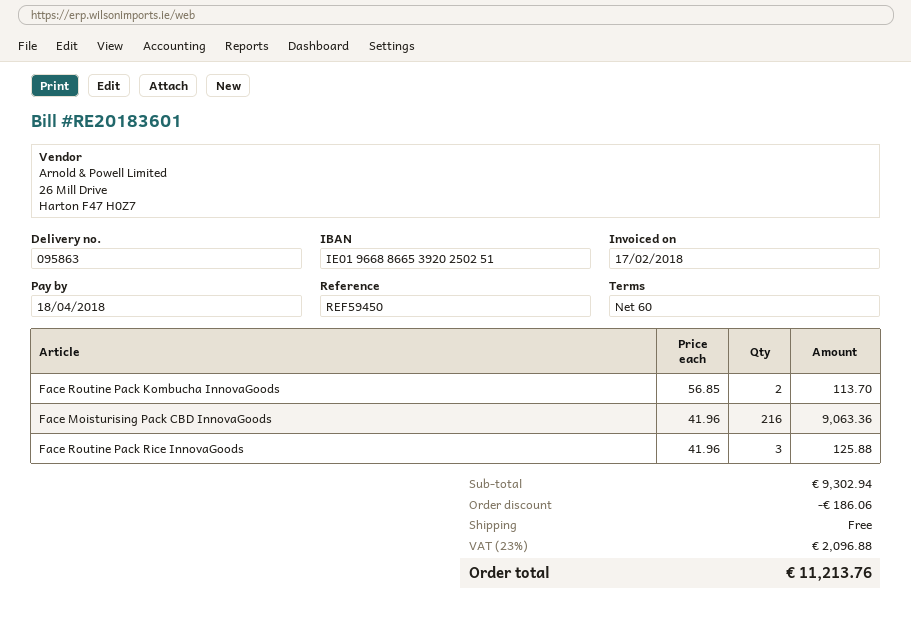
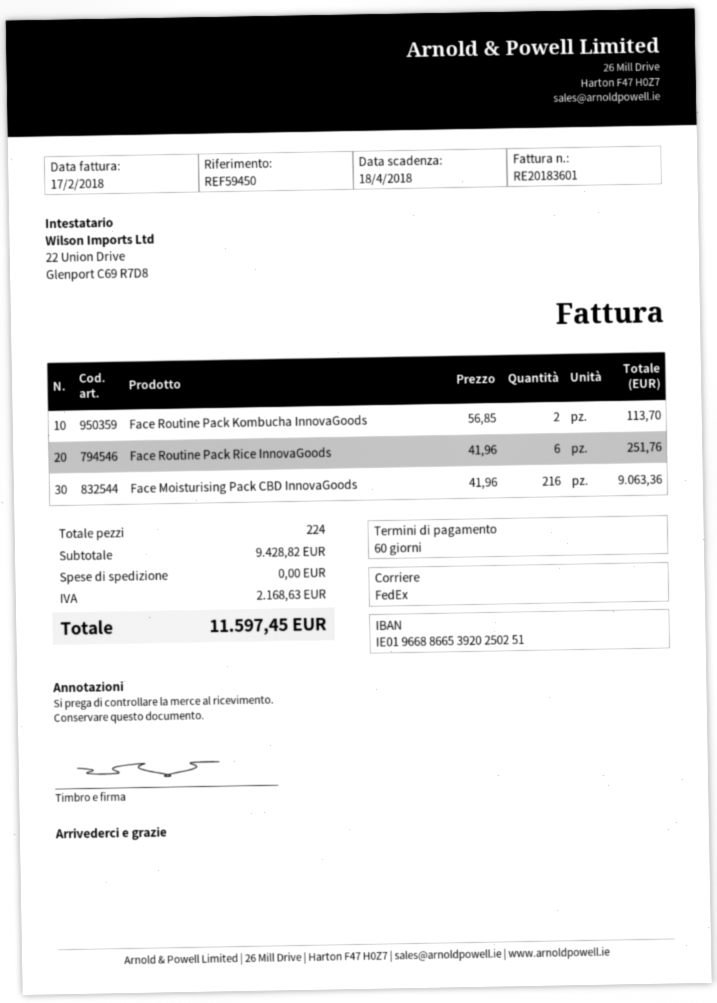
Face Routine Pack Rice InnovaGoods: 3 x 41.96 = 125.88 -> 6 x 41.96 = 251.76
subtotal: 9302.94 -> 9428.82
discount: 186.06 -> none
tax: 2096.88 -> 2168.63
total: 11213.76 -> 11597.45

